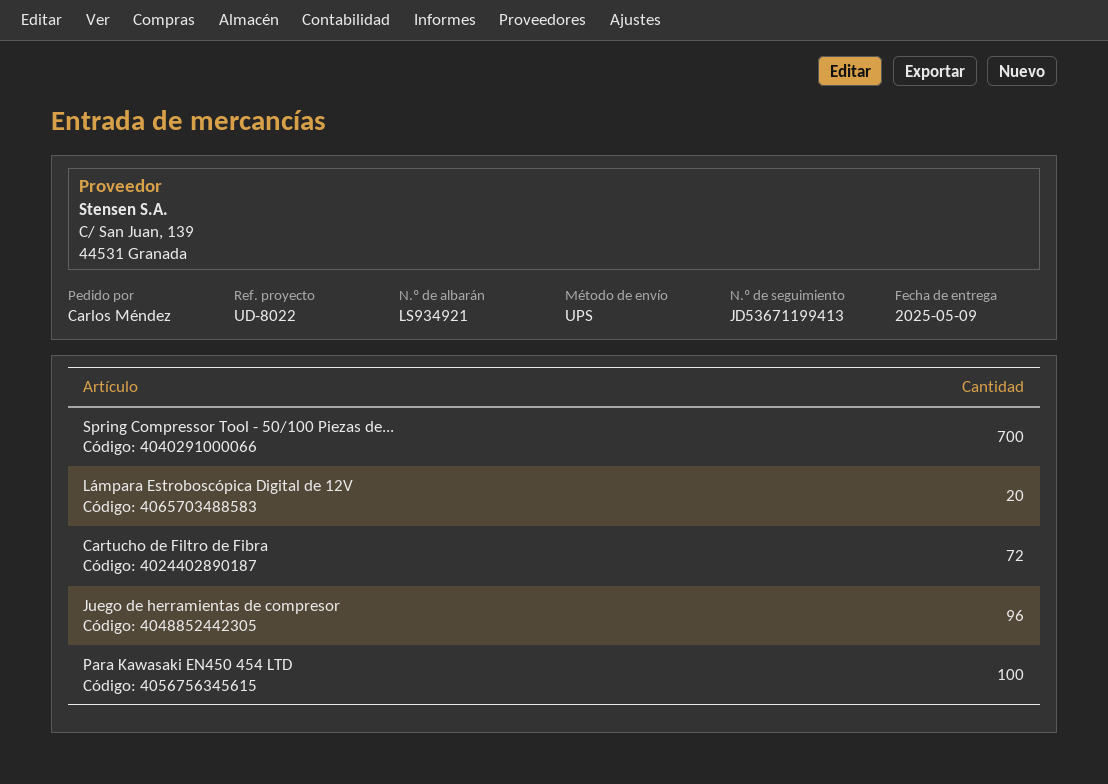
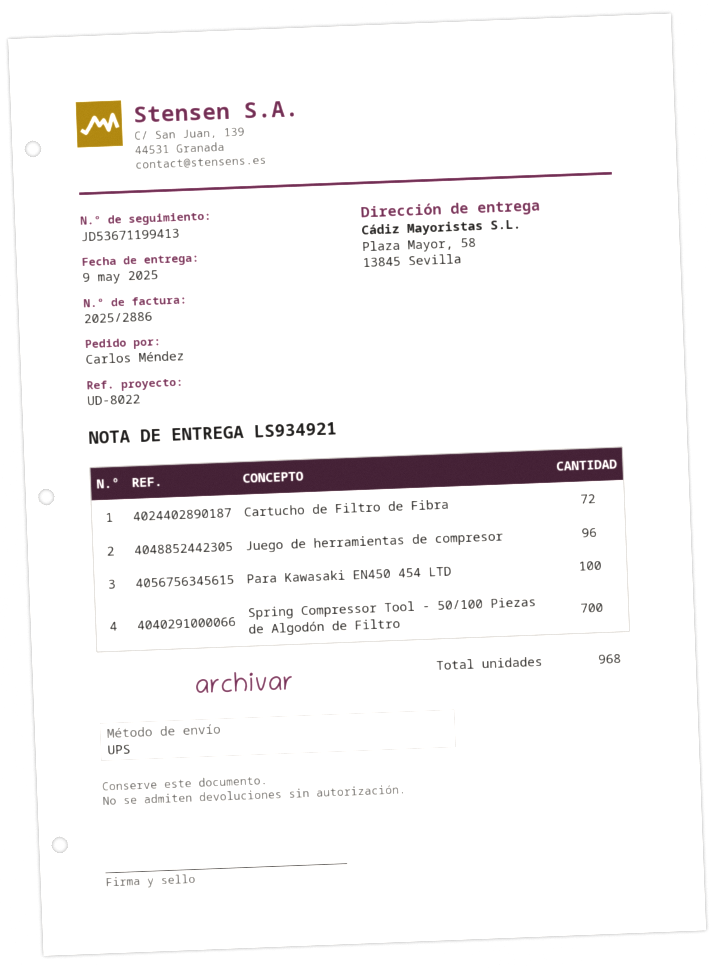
Lámpara Estroboscópica Digital de 12V: 20 -> none

